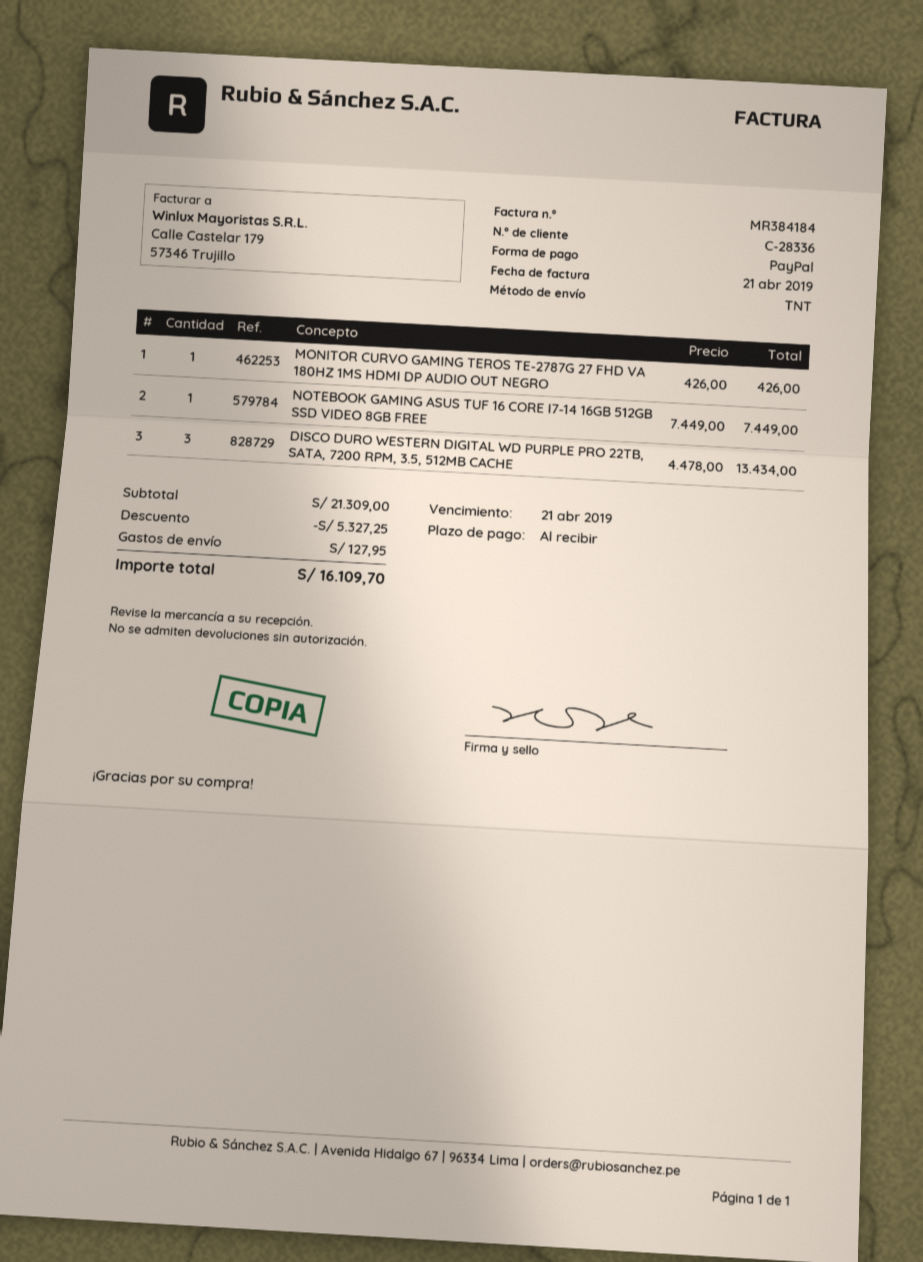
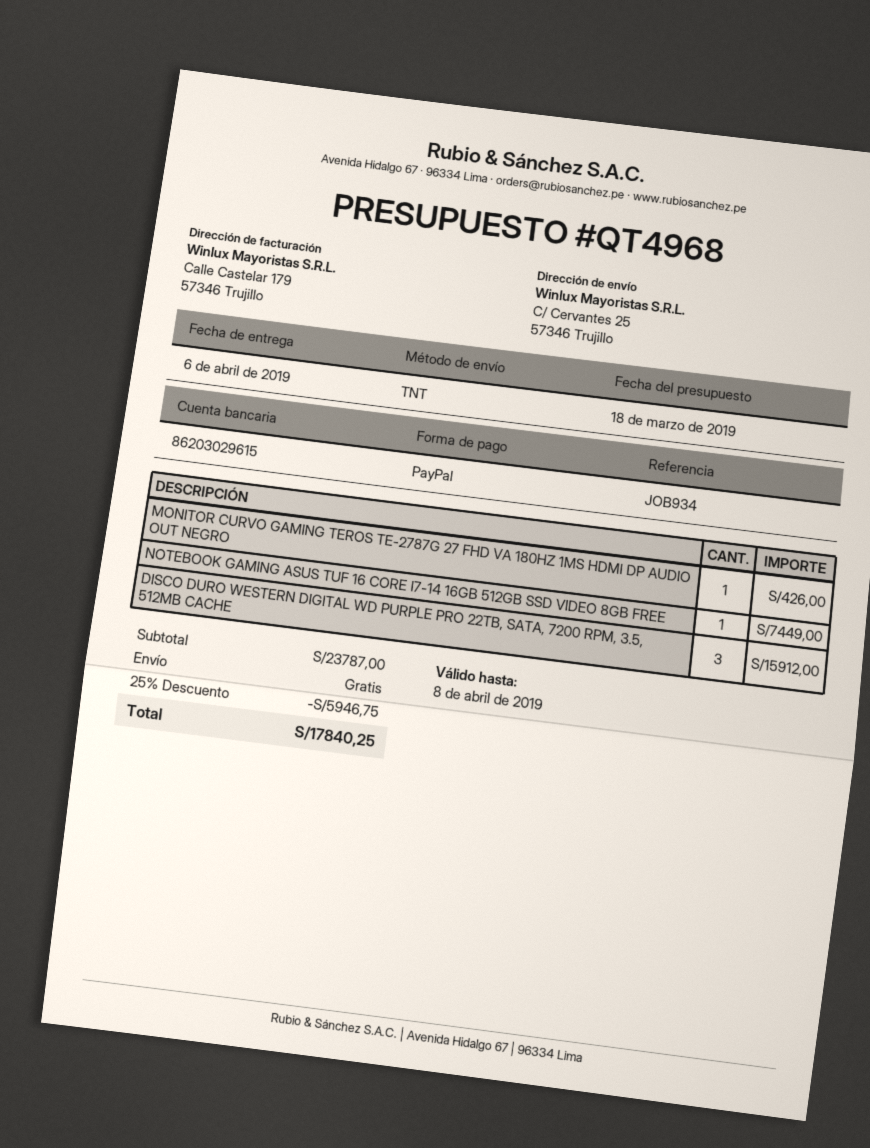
DISCO DURO WESTERN DIGITAL WD PURPLE PRO 22TB, SATA, 7200 RPM, 3.5, 512MB CACHE: 3 for 13434.00 -> 3 for 15912.00
subtotal: 21309.00 -> 23787.00
discount: 5327.25 -> 5946.75
shipping: 127.95 -> 0.00
total: 16109.70 -> 17840.25

